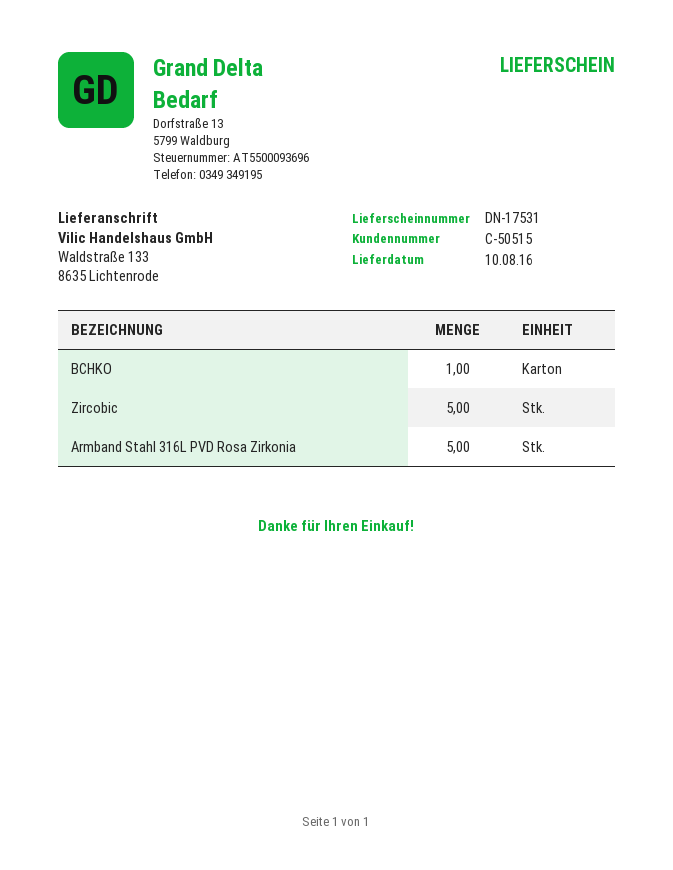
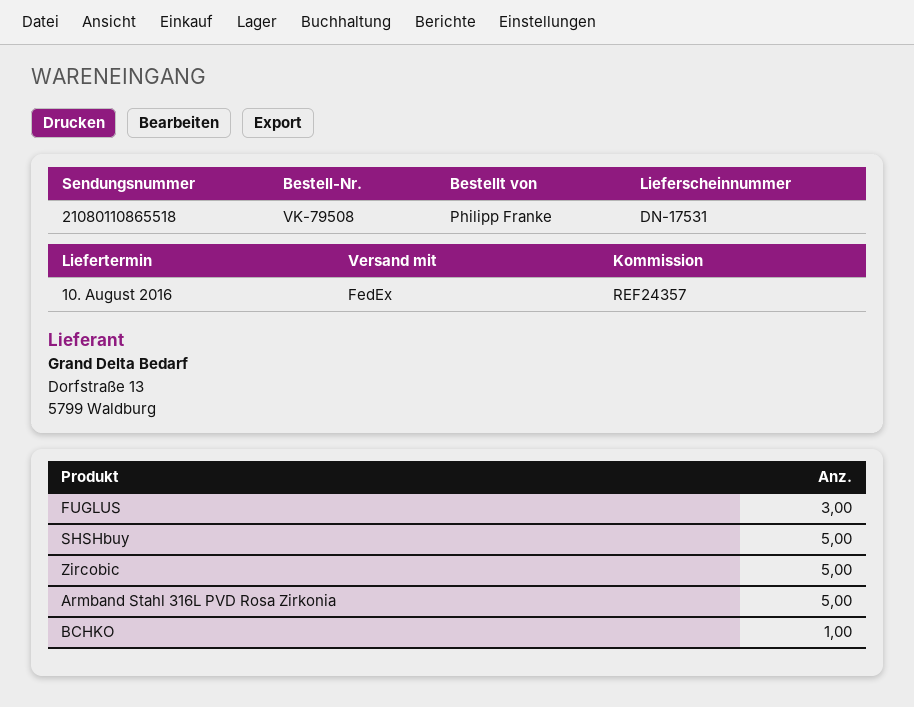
FUGLUS: none -> 3
SHSHbuy: none -> 5

